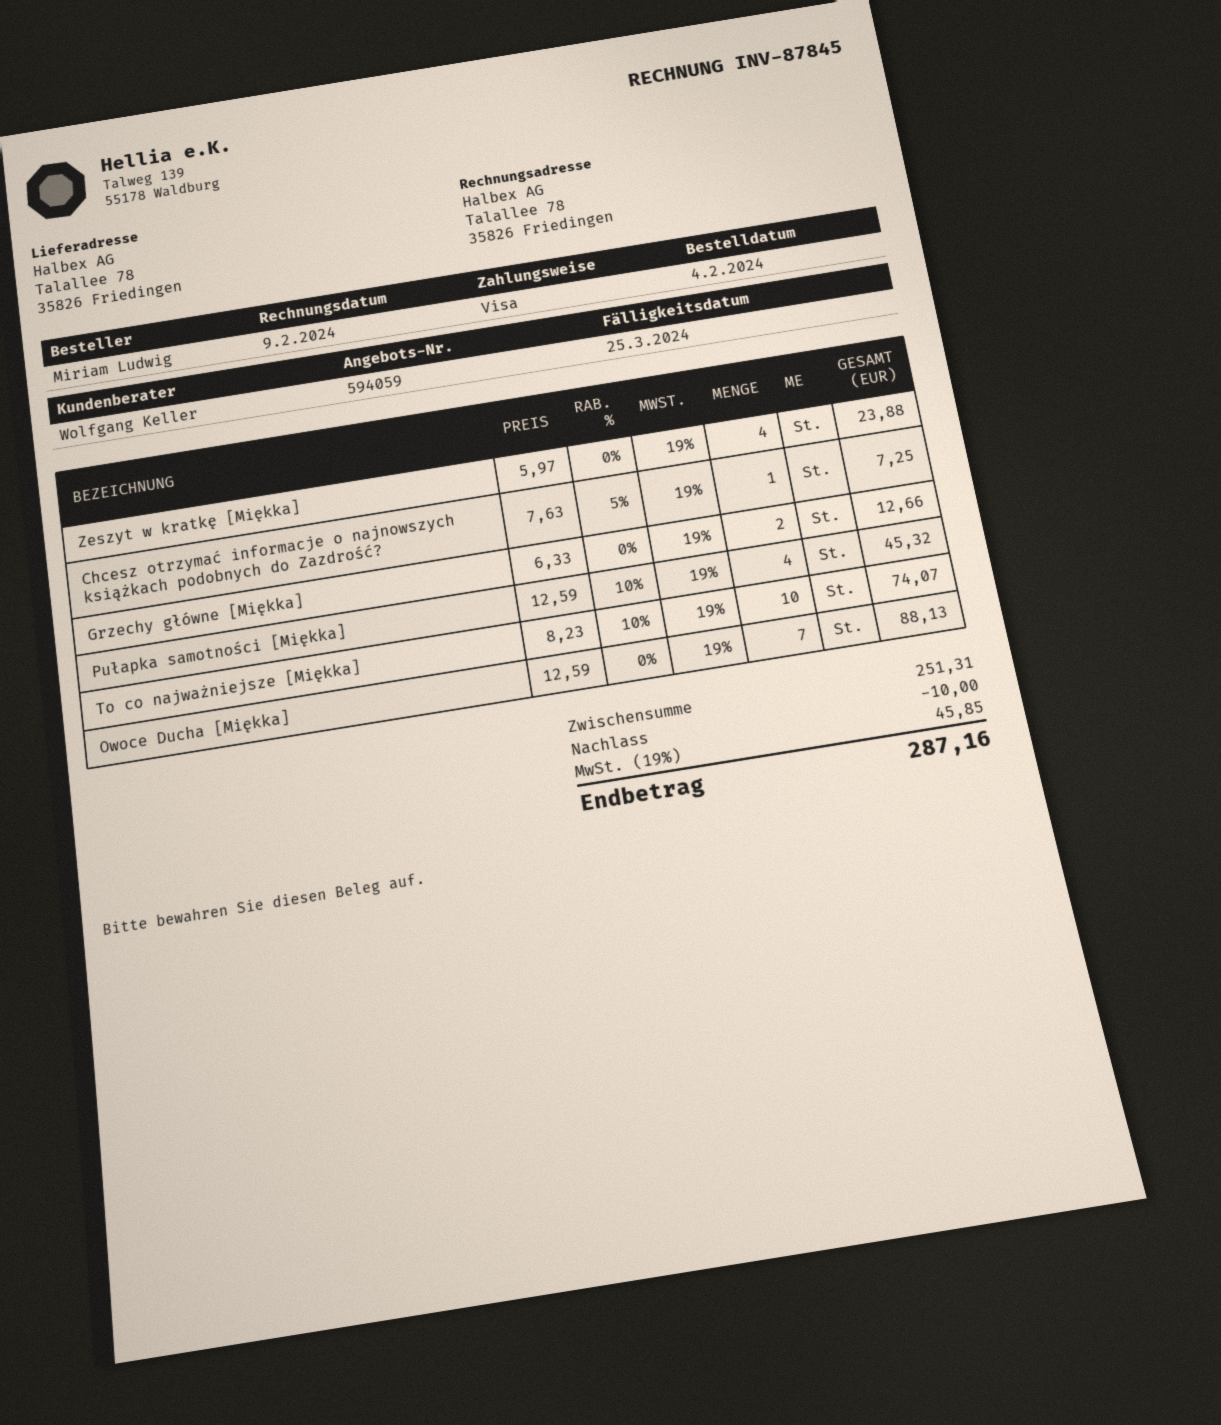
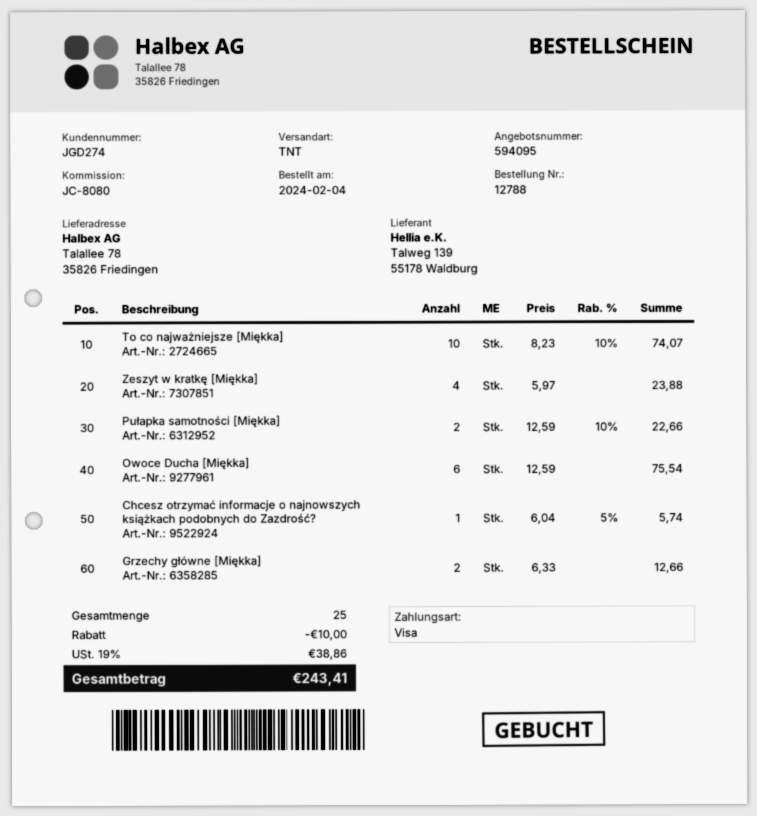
quote number: 594059 -> 594095
Chcesz otrzymać informacje o najnowszych książkach podobnych do Zazdrość?: 1 x 7.63 - 5% = 7.25 -> 1 x 6.04 - 5% = 5.74
Pułapka samotności [Miękka]: 4 x 12.59 - 10% = 45.32 -> 2 x 12.59 - 10% = 22.66
Owoce Ducha [Miękka]: 7 x 12.59 = 88.13 -> 6 x 12.59 = 75.54
tax: 19% = 45.85 -> 19% = 38.86
total: 287.16 -> 243.41

